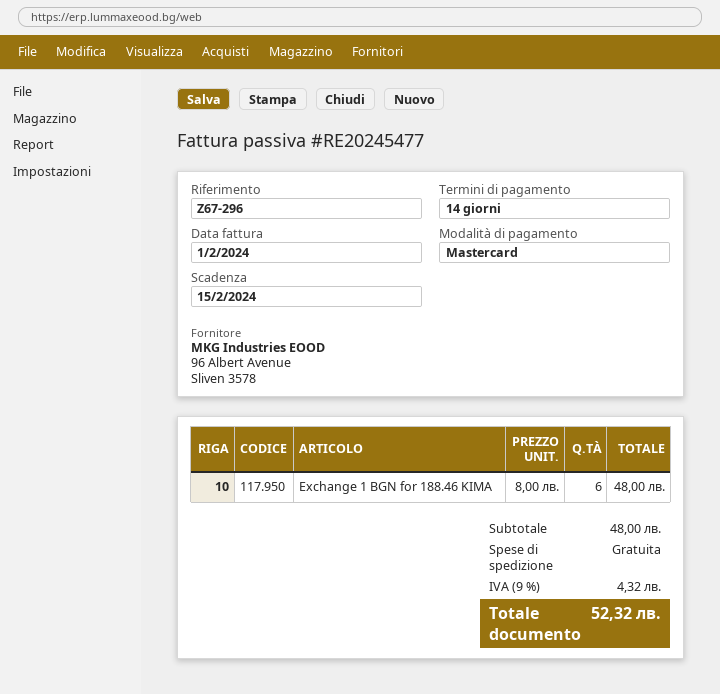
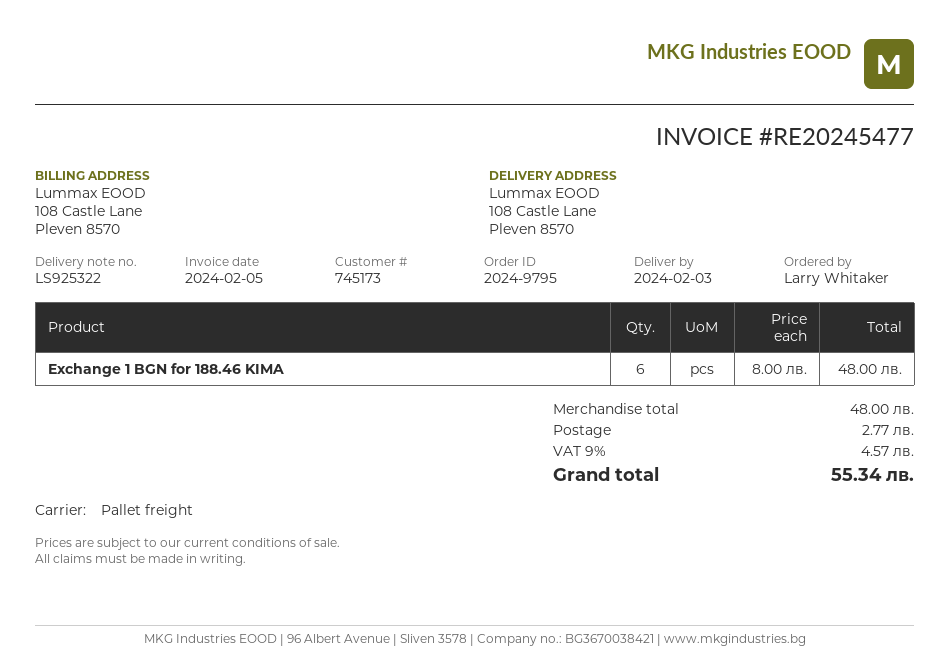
invoice date: 2024-02-01 -> 2024-02-05
shipping: 0.00 -> 2.77
tax: 9% = 4.32 -> 9% = 4.57
total: 52.32 -> 55.34

